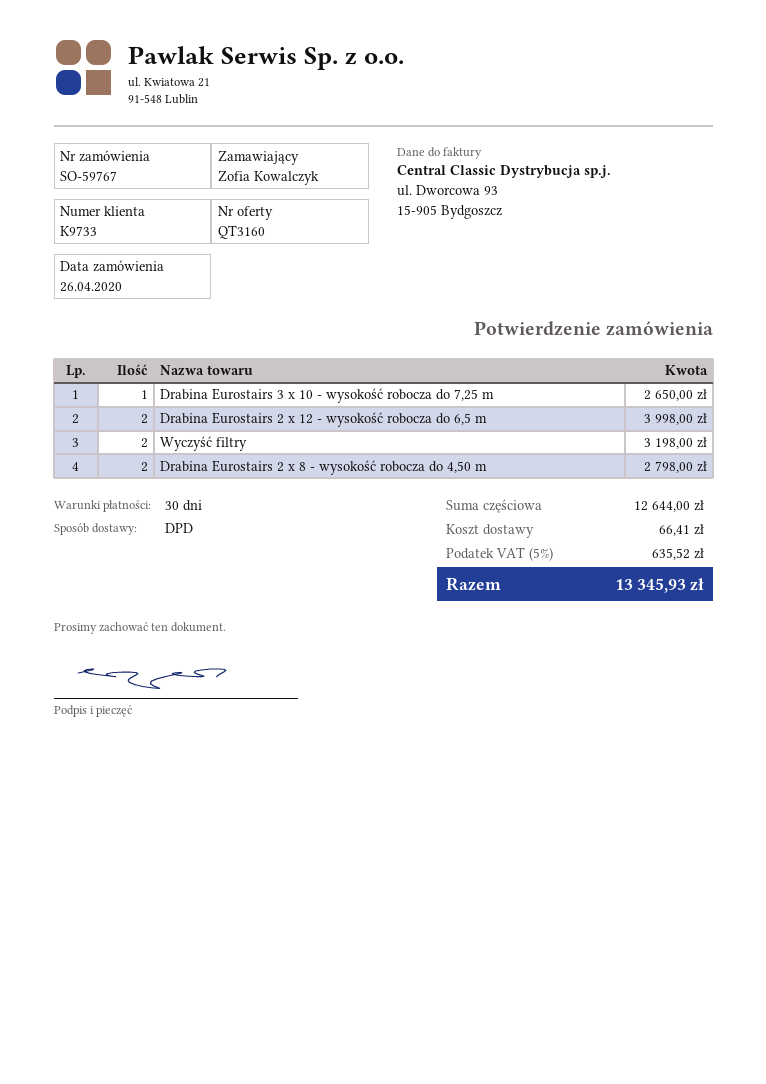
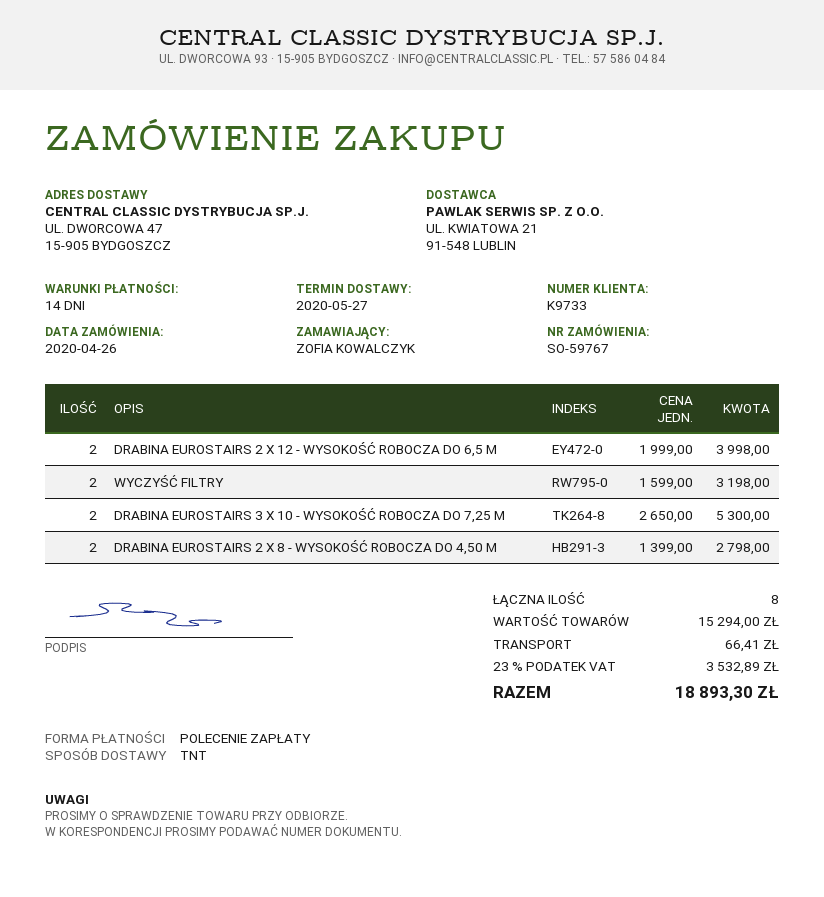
payment terms: 30 days -> 14 days
shipping method: DPD -> TNT
Drabina Eurostairs 3 x 10 - wysokość robocza do 7,25 m: 1 for 2650.00 -> 2 for 5300.00
subtotal: 12644.00 -> 15294.00
tax: 5% = 635.52 -> 23% = 3532.89
total: 13345.93 -> 18893.30

